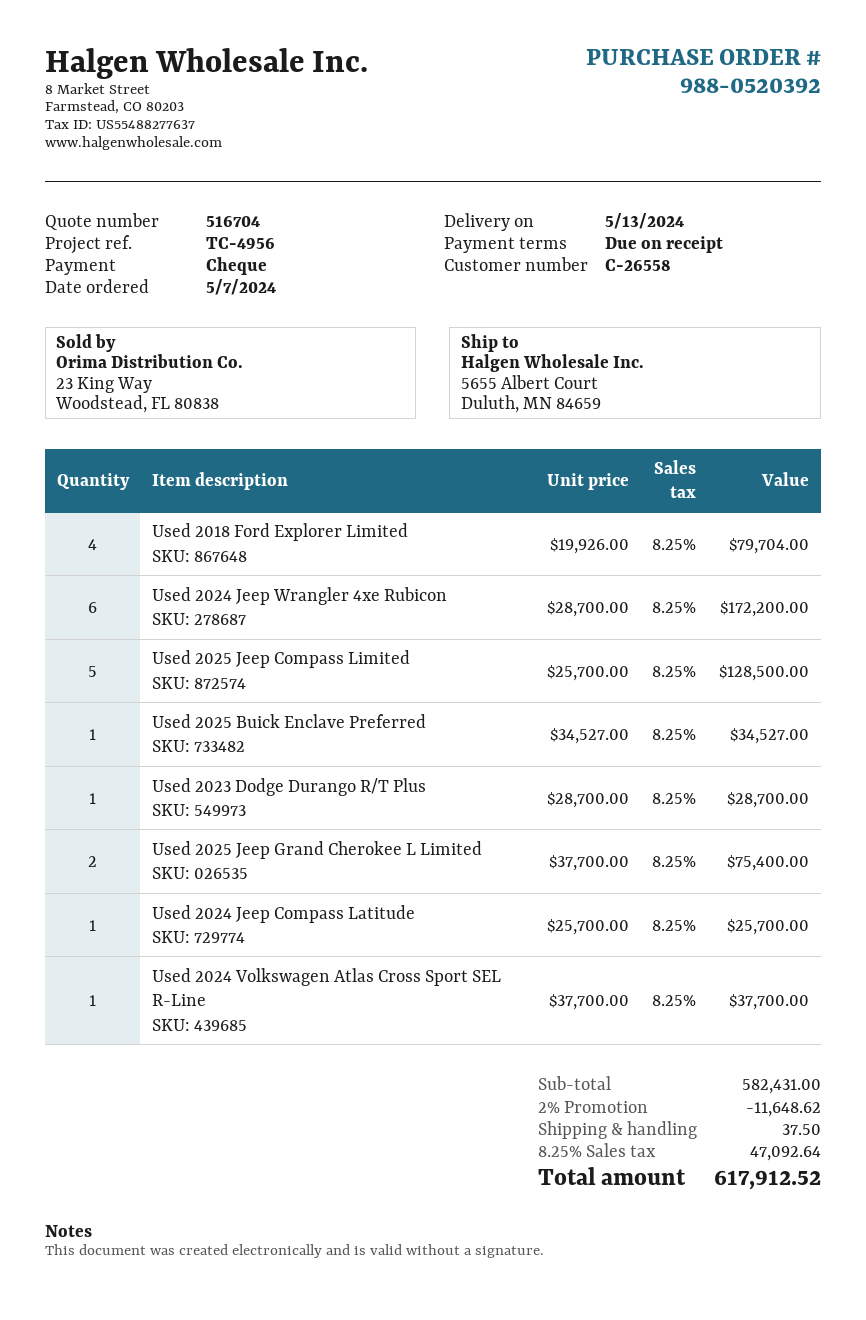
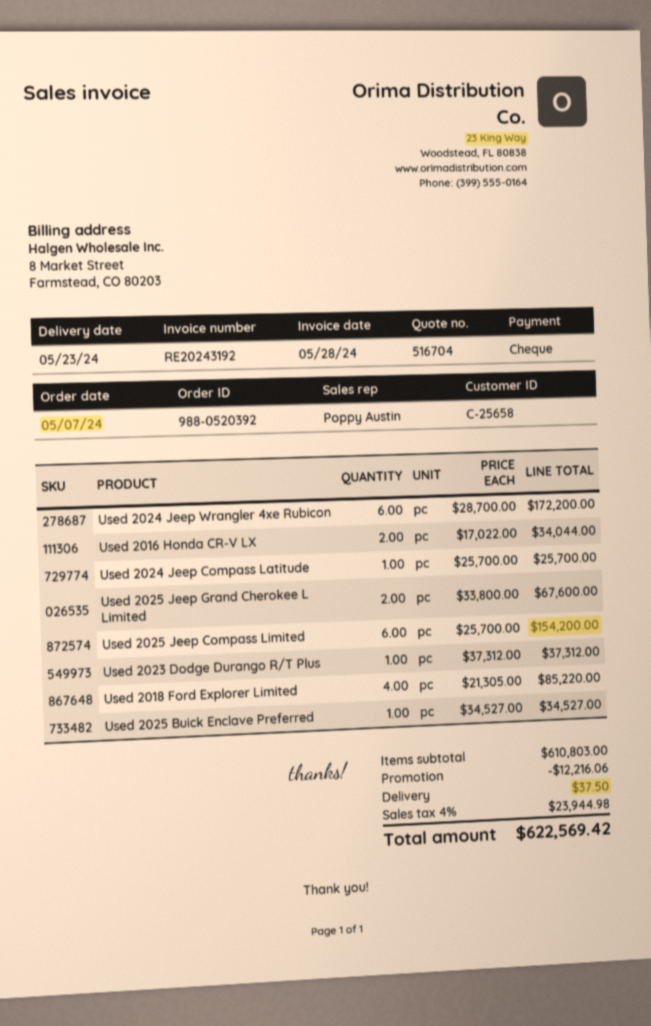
delivery date: 2024-05-13 -> 2024-05-23
customer number: C-26558 -> C-25658
Used 2018 Ford Explorer Limited: 4 x 19926.00 = 79704.00 -> 4 x 21305.00 = 85220.00
Used 2025 Jeep Compass Limited: 5 x 25700.00 = 128500.00 -> 6 x 25700.00 = 154200.00
Used 2023 Dodge Durango R/T Plus: 1 x 28700.00 = 28700.00 -> 1 x 37312.00 = 37312.00
Used 2025 Jeep Grand Cherokee L Limited: 2 x 37700.00 = 75400.00 -> 2 x 33800.00 = 67600.00
Used 2024 Volkswagen Atlas Cross Sport SEL R-Line: 1 x 37700.00 = 37700.00 -> none
Used 2016 Honda CR-V LX: none -> 2 x 17022.00 = 34044.00
subtotal: 582431.00 -> 610803.00
discount: 11648.62 -> 12216.06
tax: 8.25% = 47092.64 -> 4% = 23944.98
total: 617912.52 -> 622569.42

